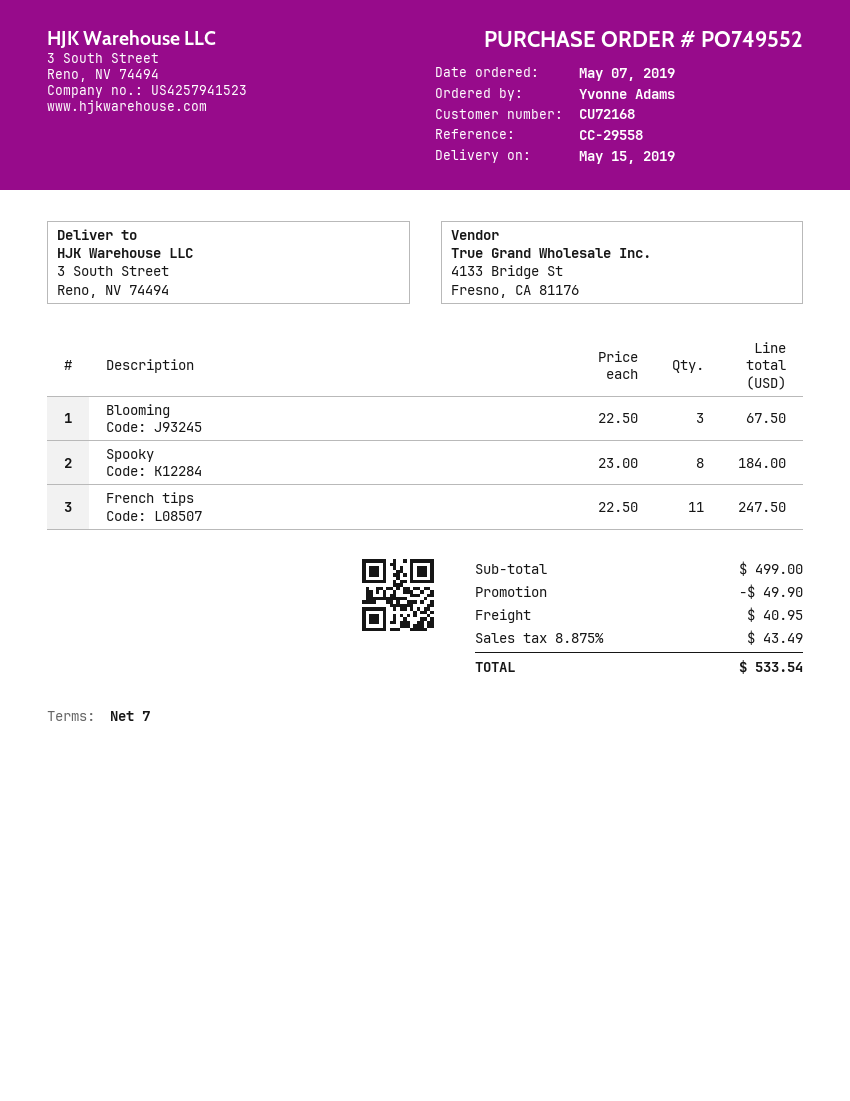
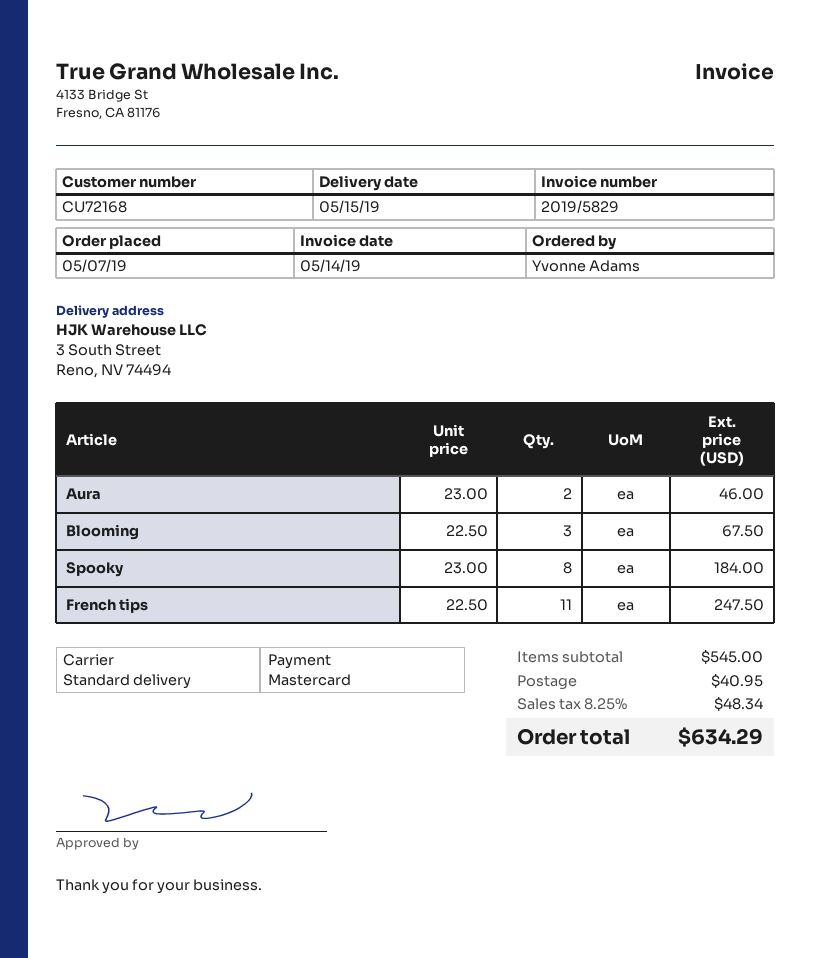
Aura: none -> 2 x 23.00 = 46.00
subtotal: 499.00 -> 545.00
discount: 49.90 -> none
tax: 8.875% = 43.49 -> 8.25% = 48.34
total: 533.54 -> 634.29

